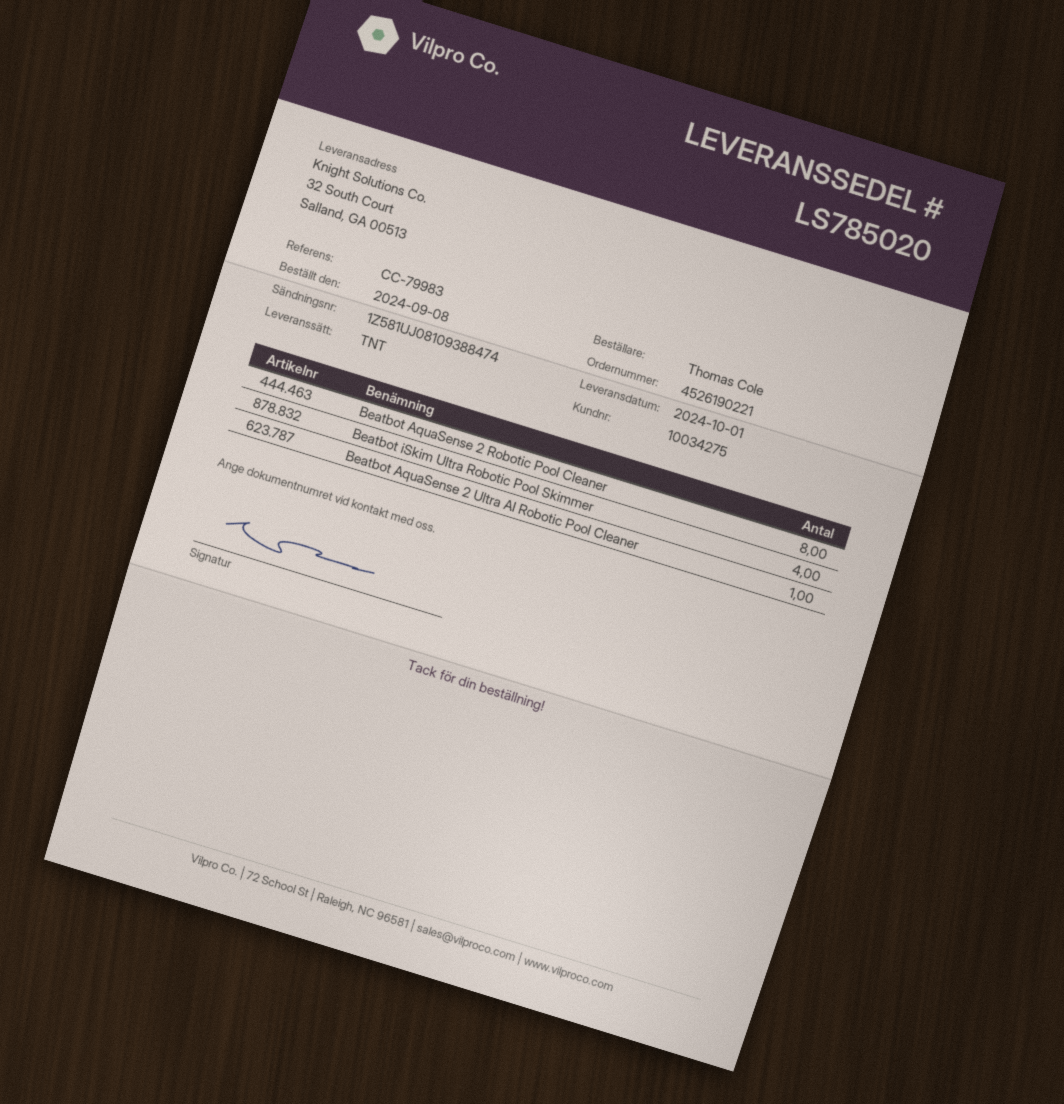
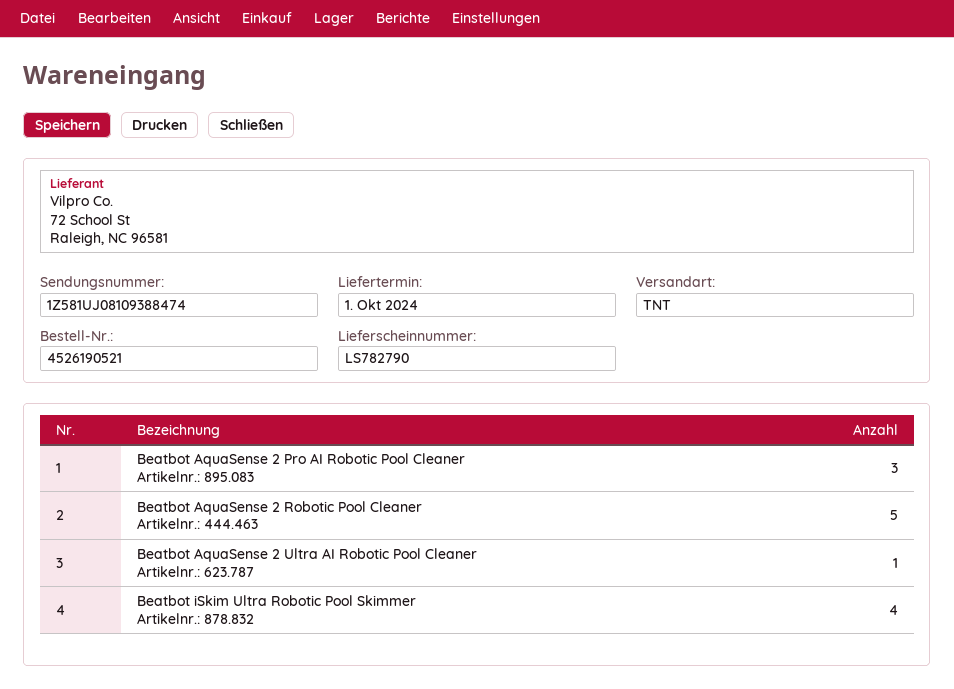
order number: 4526190221 -> 4526190521
delivery note number: LS785020 -> LS782790
Beatbot AquaSense 2 Robotic Pool Cleaner: 8 -> 5
Beatbot AquaSense 2 Pro AI Robotic Pool Cleaner: none -> 3

